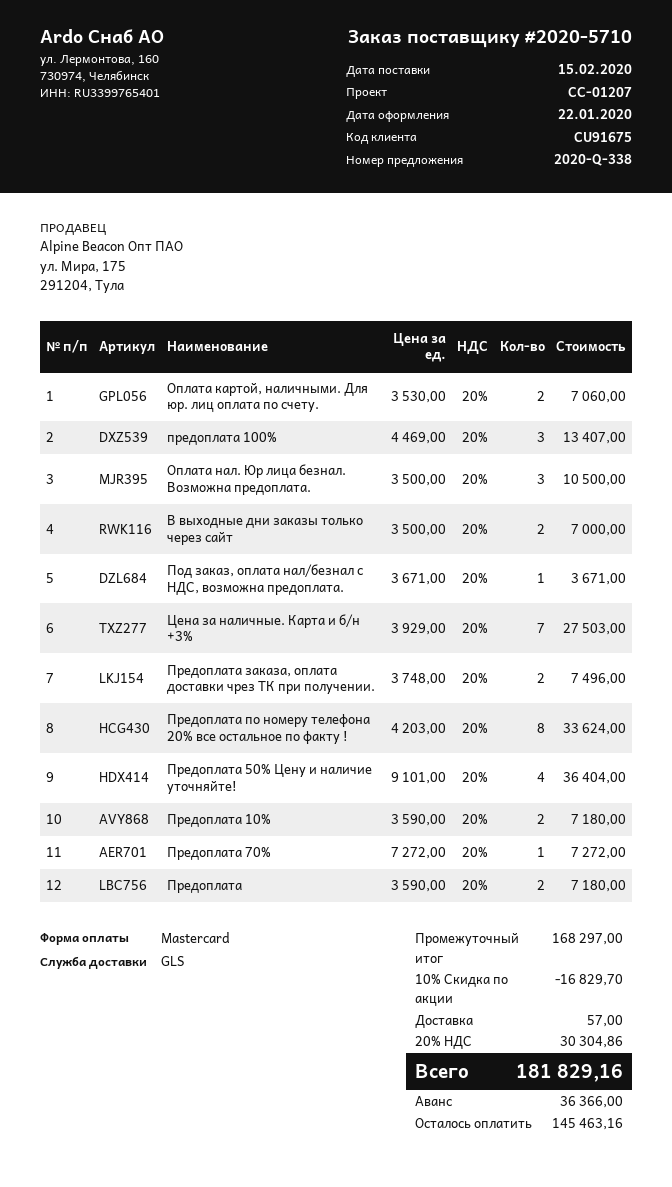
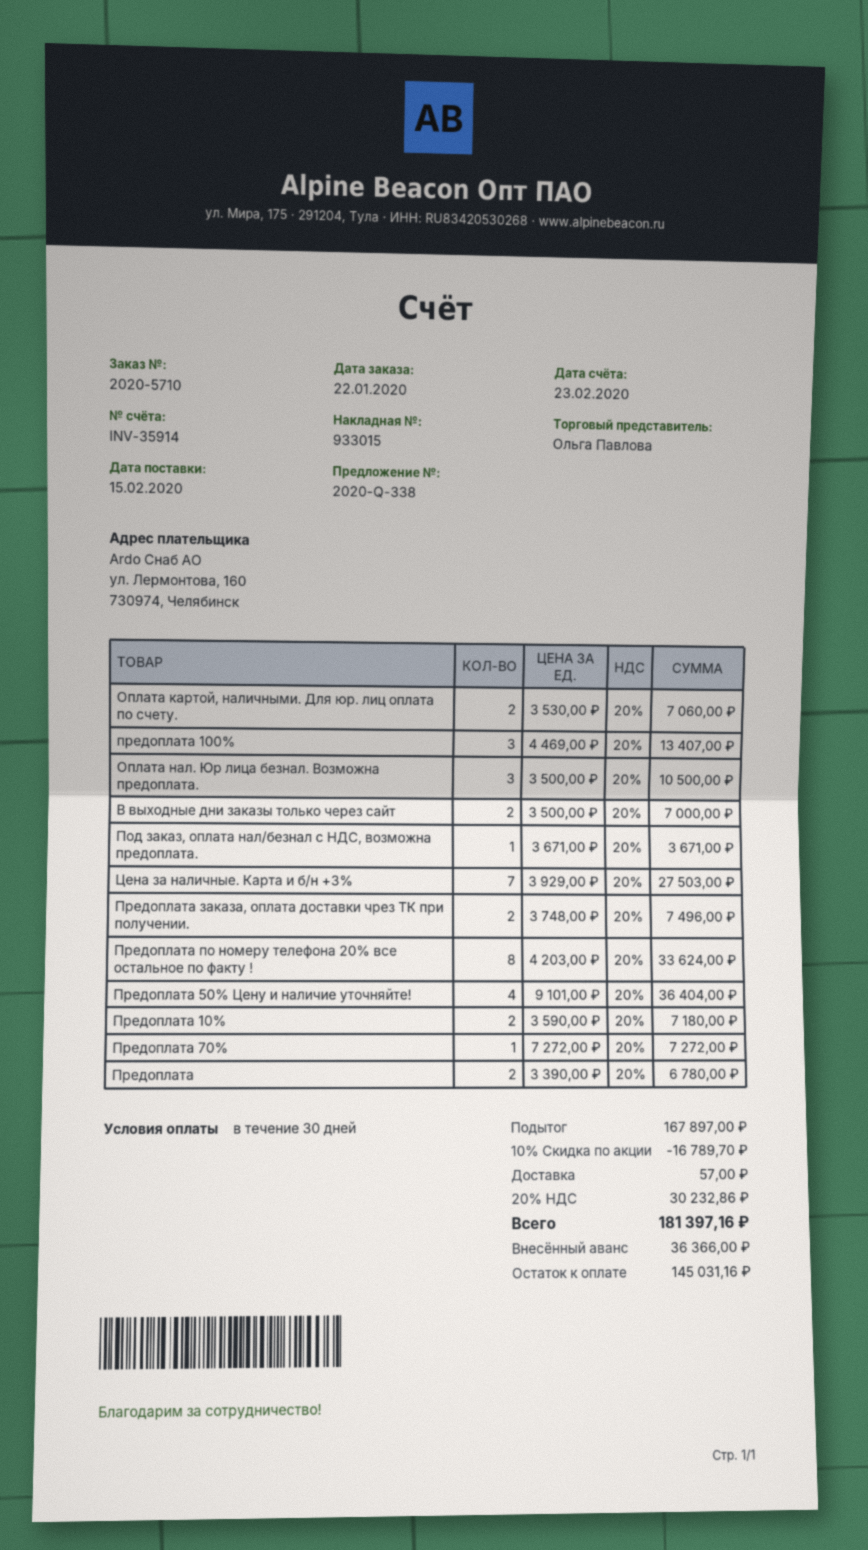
Предоплата: 2 x 3590.00 = 7180.00 -> 2 x 3390.00 = 6780.00
subtotal: 168297.00 -> 167897.00
discount: 10% = 16829.70 -> 10% = 16789.70
tax: 20% = 30304.86 -> 20% = 30232.86
total: 181829.16 -> 181397.16
balance: 145463.16 -> 145031.16

